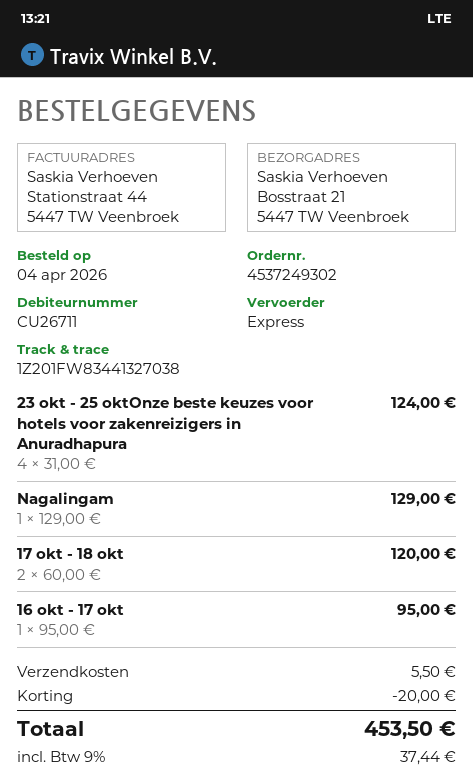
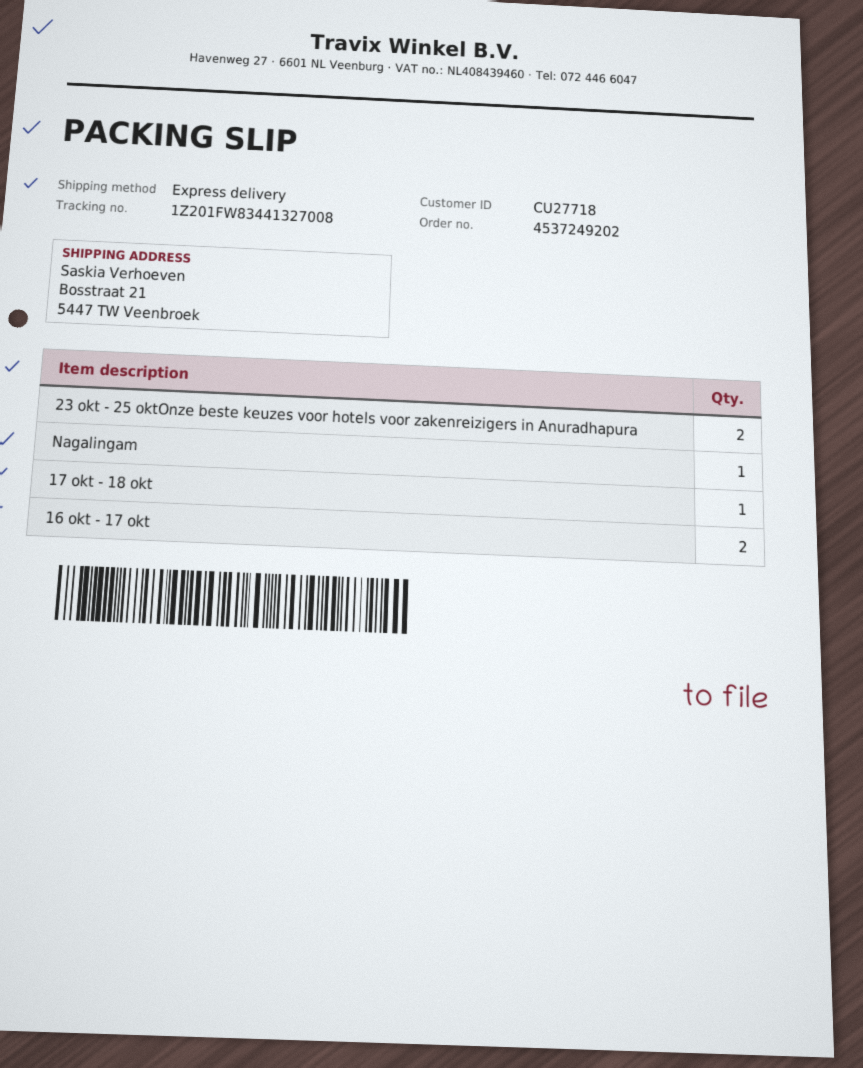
order number: 4537249302 -> 4537249202
customer number: CU26711 -> CU27718
tracking number: 1Z201FW83441327038 -> 1Z201FW83441327008
23 okt - 25 oktOnze beste keuzes voor hotels voor zakenreizigers in Anuradhapura: 4 -> 2
17 okt - 18 okt: 2 -> 1
16 okt - 17 okt: 1 -> 2

